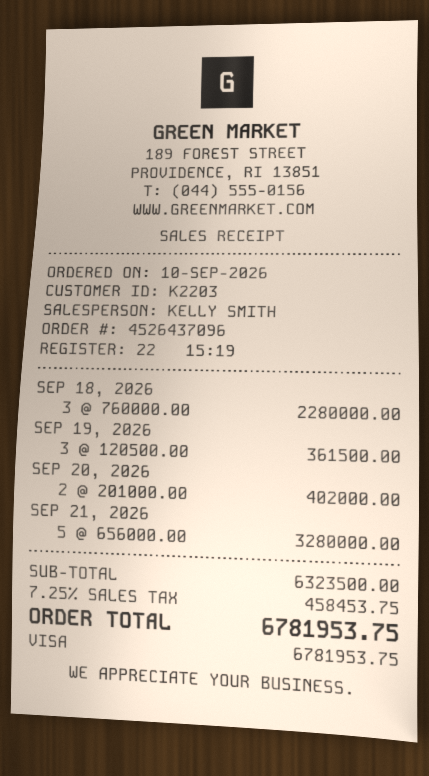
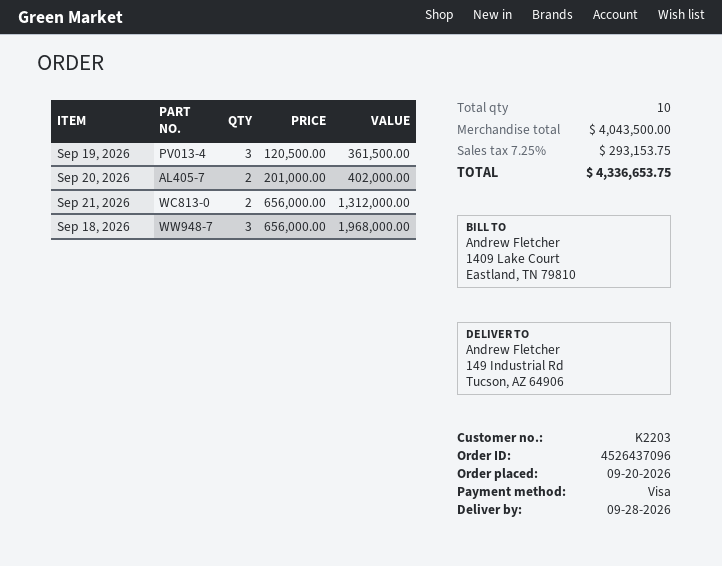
order date: 2026-09-10 -> 2026-09-20
SEP 18, 2026: 3 x 760000.00 = 2280000.00 -> 3 x 656000.00 = 1968000.00
SEP 21, 2026: 5 x 656000.00 = 3280000.00 -> 2 x 656000.00 = 1312000.00
subtotal: 6323500.00 -> 4043500.00
tax: 7.25% = 458453.75 -> 7.25% = 293153.75
total: 6781953.75 -> 4336653.75

